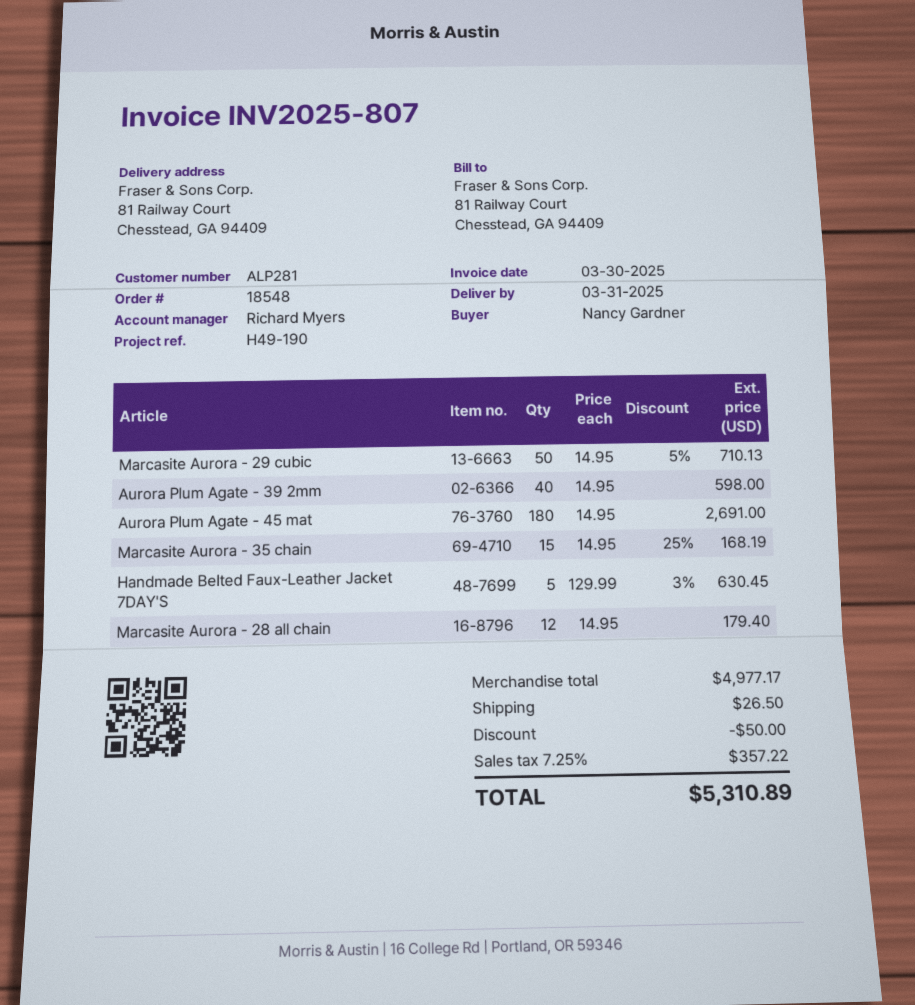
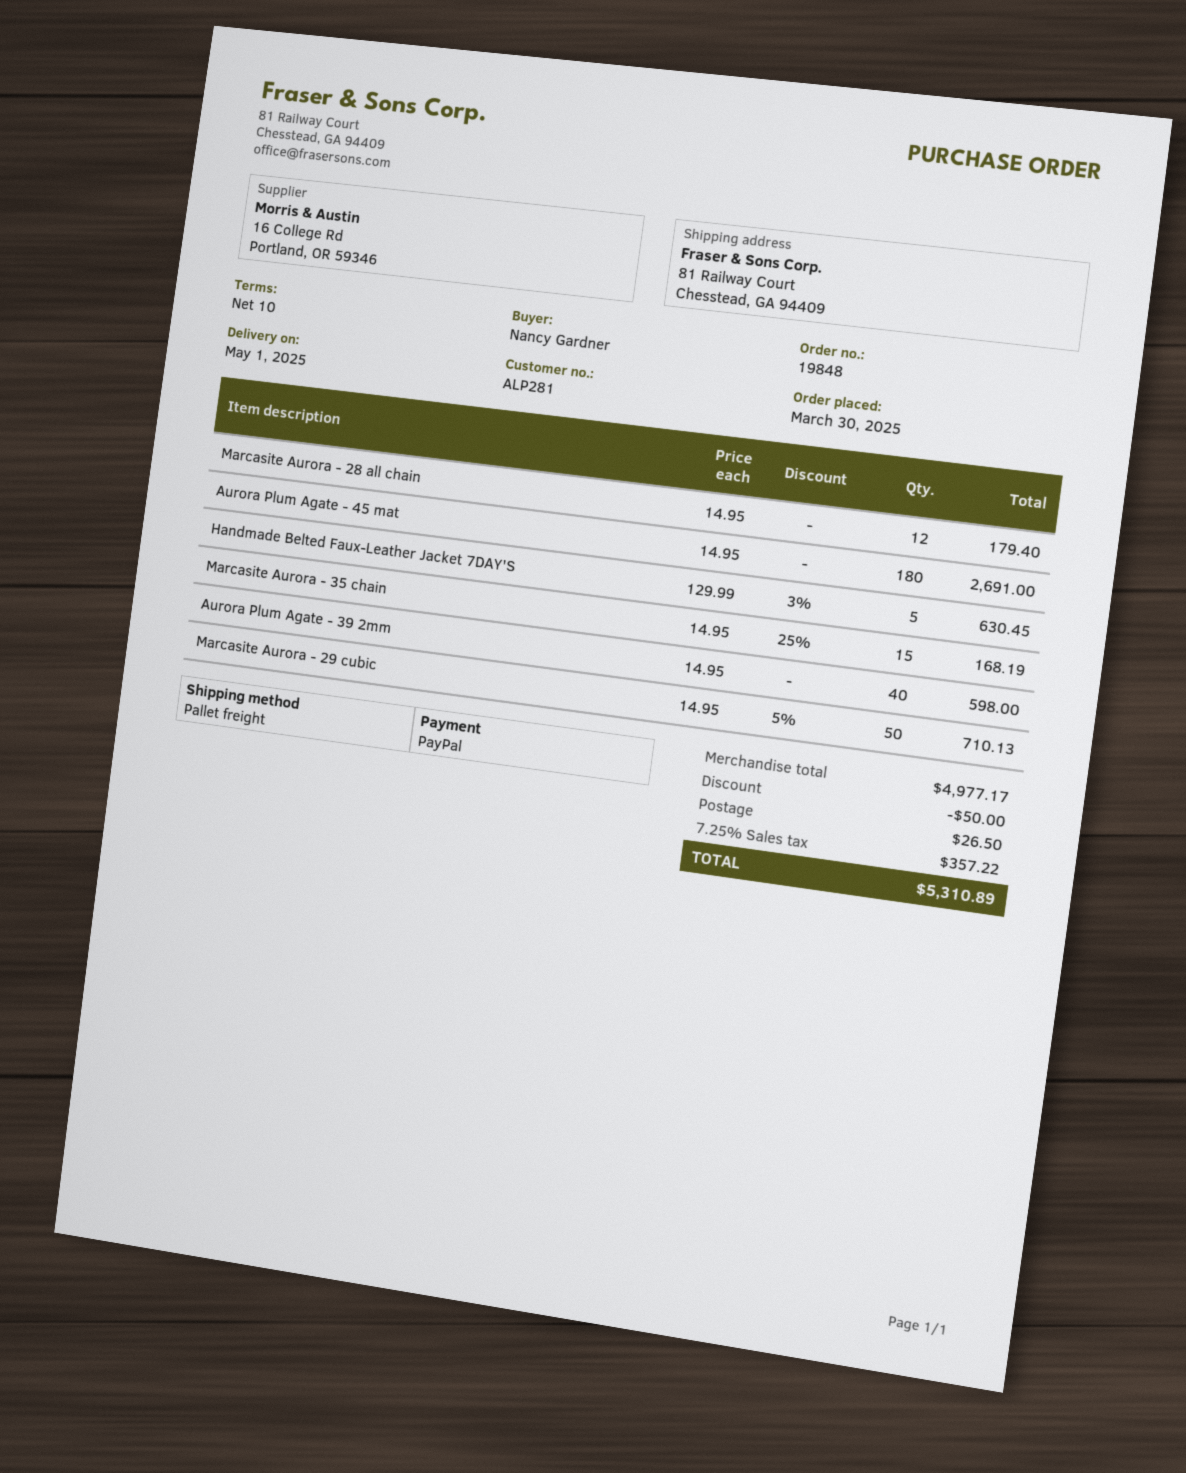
order number: 18548 -> 19848
delivery date: 2025-03-31 -> 2025-05-01

